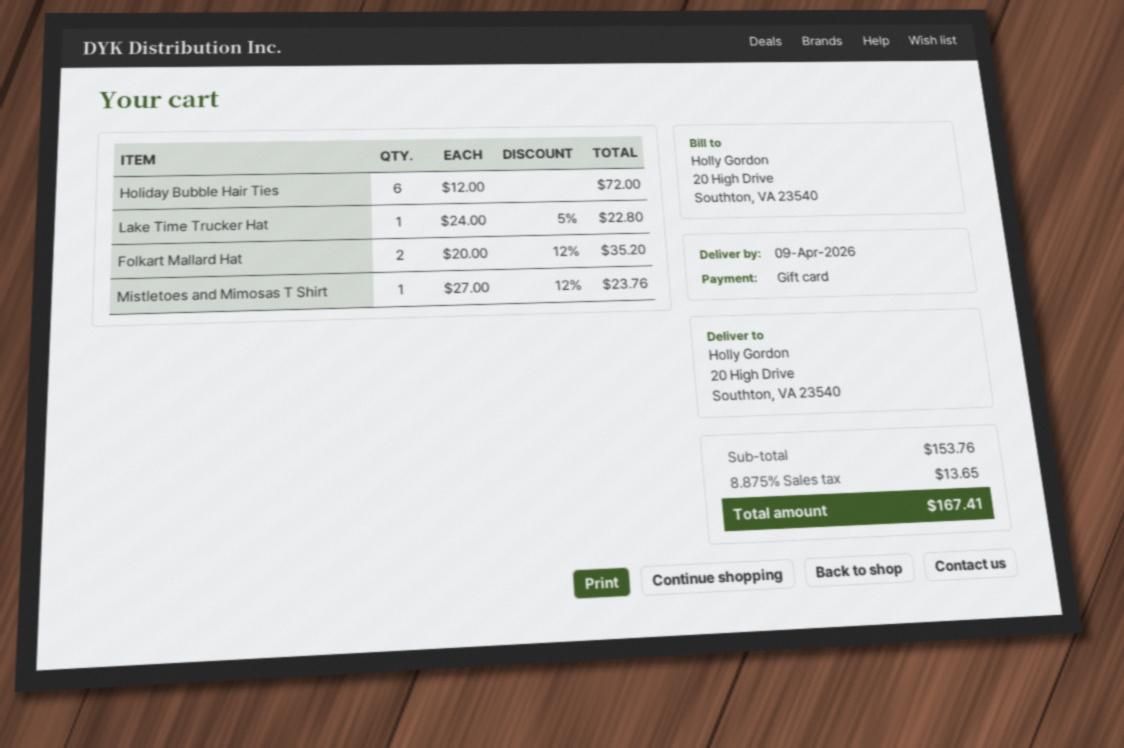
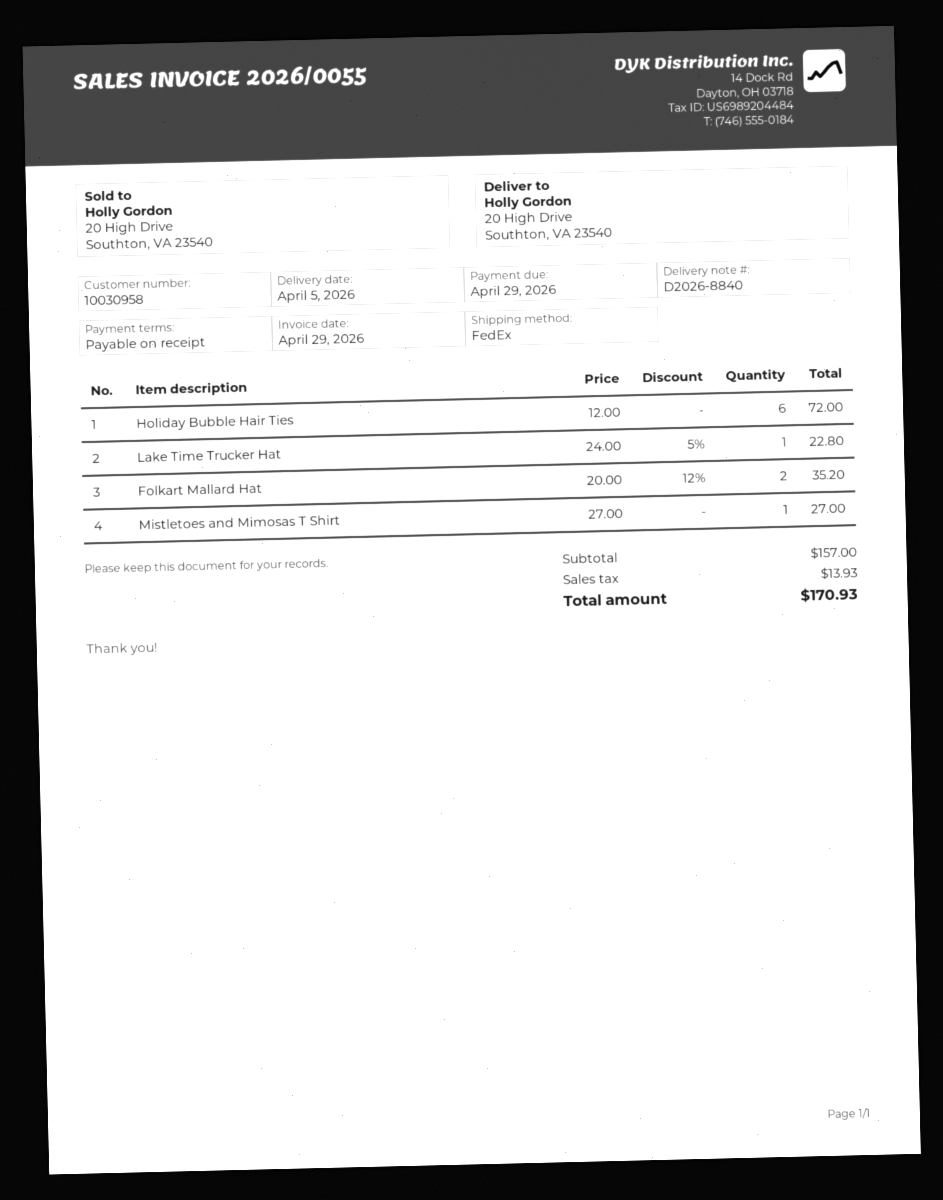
delivery date: 2026-04-09 -> 2026-04-05
Mistletoes and Mimosas T Shirt: 1 x 27.00 - 12% = 23.76 -> 1 x 27.00 = 27.00
subtotal: 153.76 -> 157.00
tax: 13.65 -> 13.93
total: 167.41 -> 170.93

